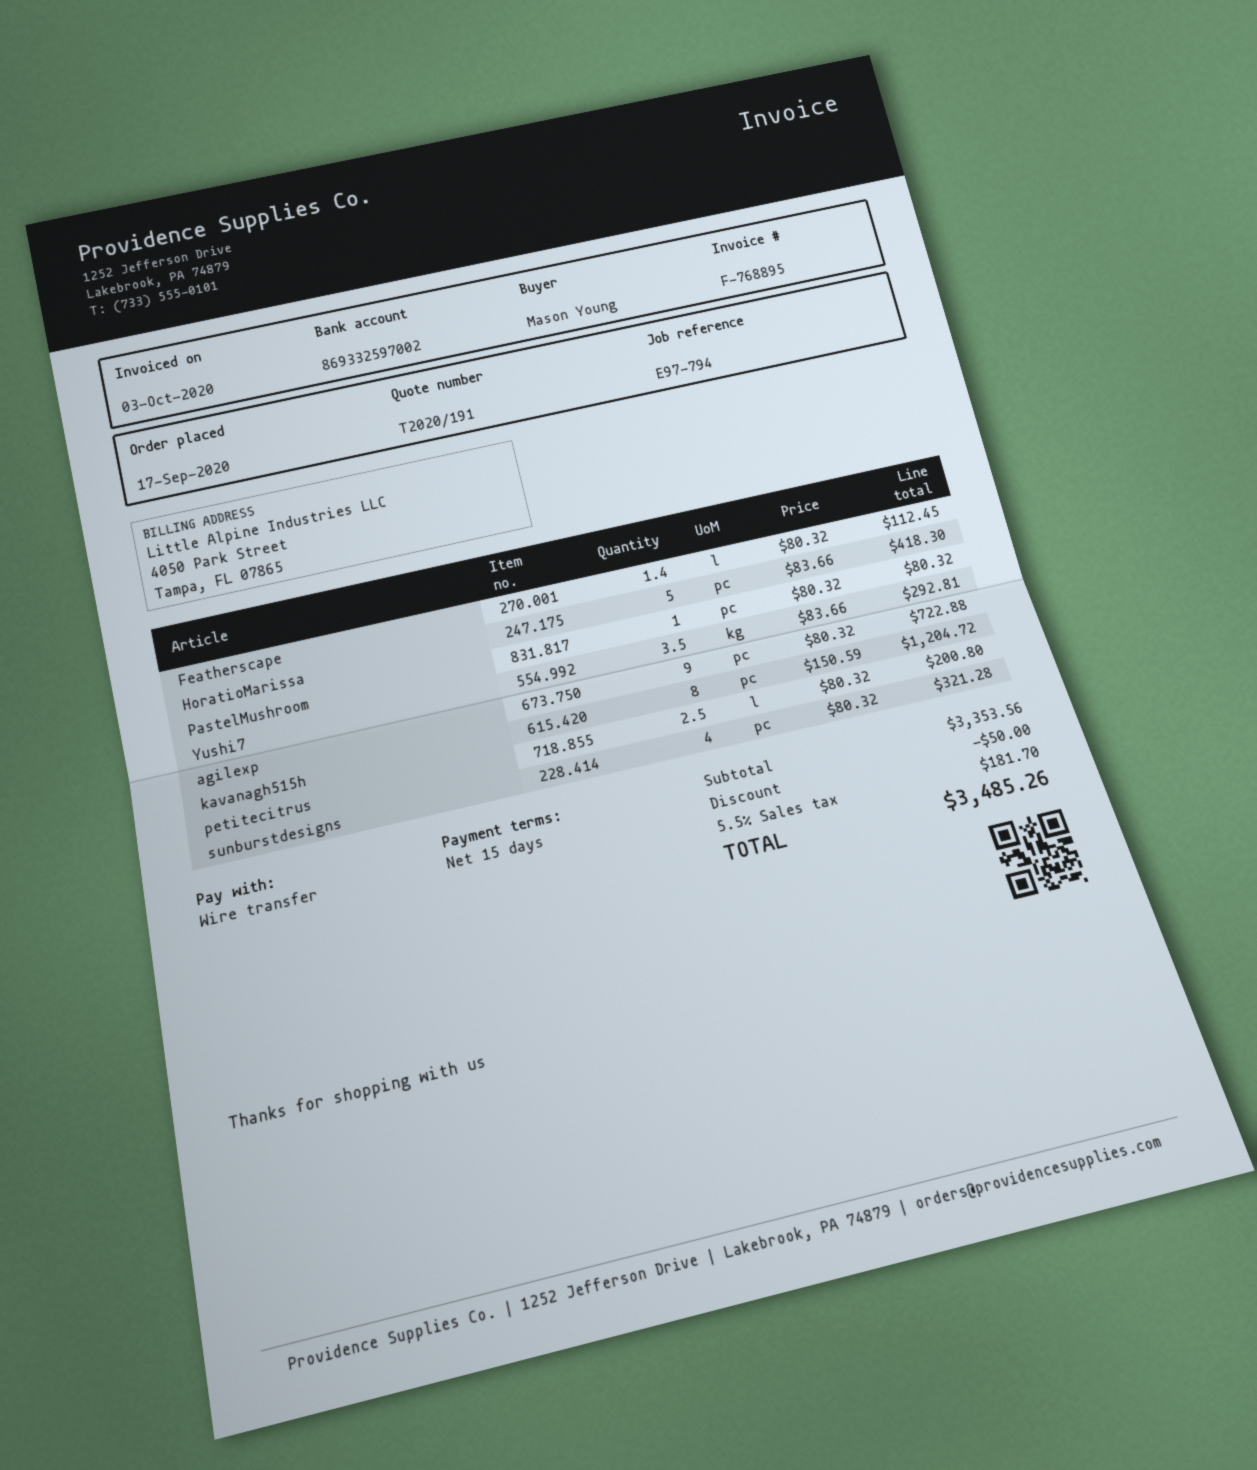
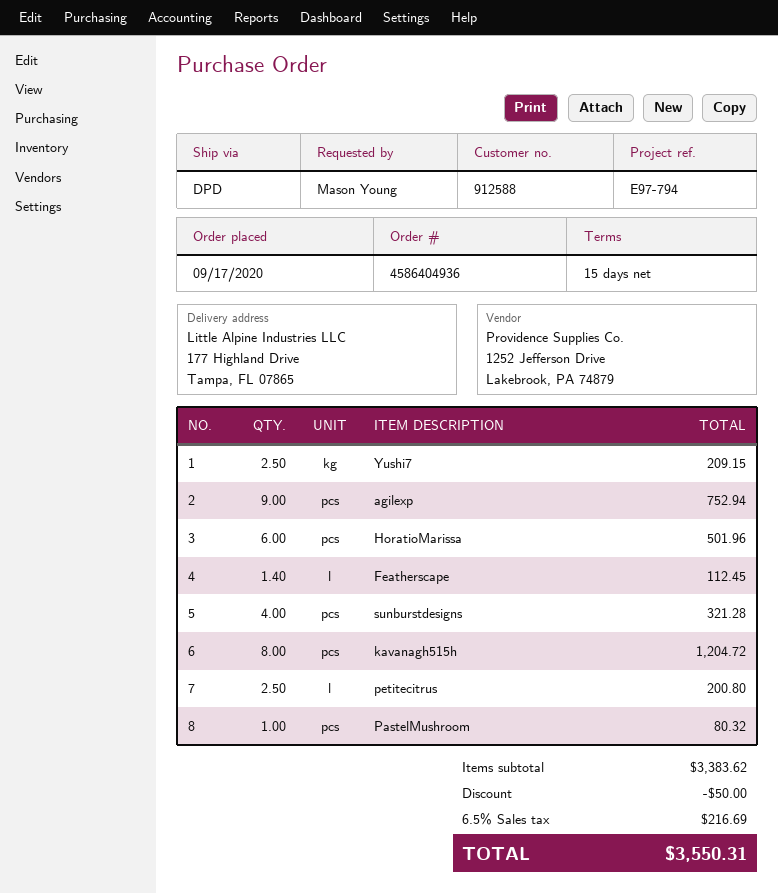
HoratioMarissa: 5 for 418.30 -> 6 for 501.96
Yushi7: 3.5 for 292.81 -> 2.5 for 209.15
agilexp: 9 for 722.88 -> 9 for 752.94
subtotal: 3353.56 -> 3383.62
tax: 5.5% = 181.70 -> 6.5% = 216.69
total: 3485.26 -> 3550.31

